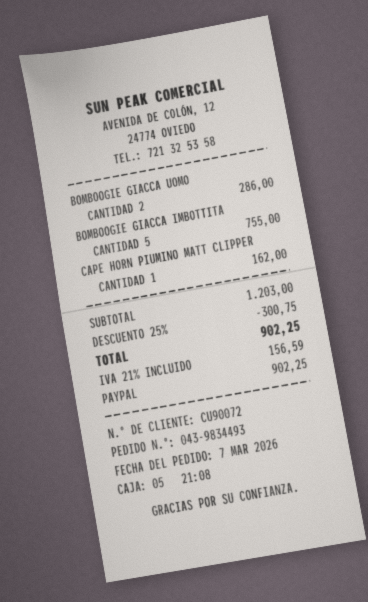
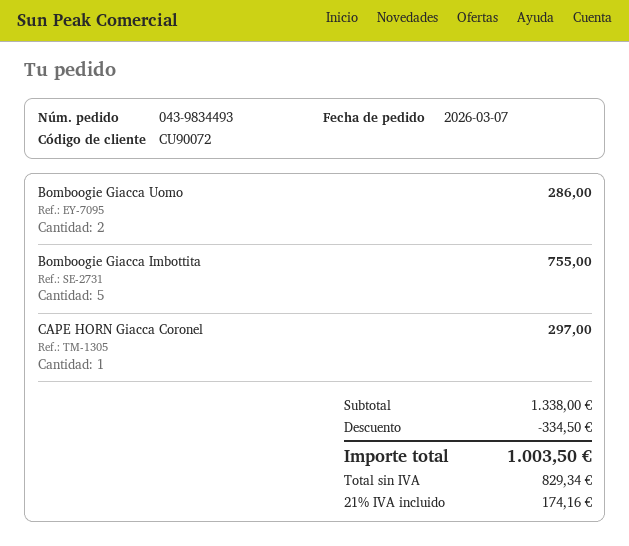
CAPE HORN PIUMINO MATT CLIPPER: 1 for 162.00 -> none
CAPE HORN Giacca Coronel: none -> 1 for 297.00
subtotal: 1203.00 -> 1338.00
discount: 300.75 -> 334.50
tax: 21% = 156.59 -> 21% = 174.16
total: 902.25 -> 1003.50

